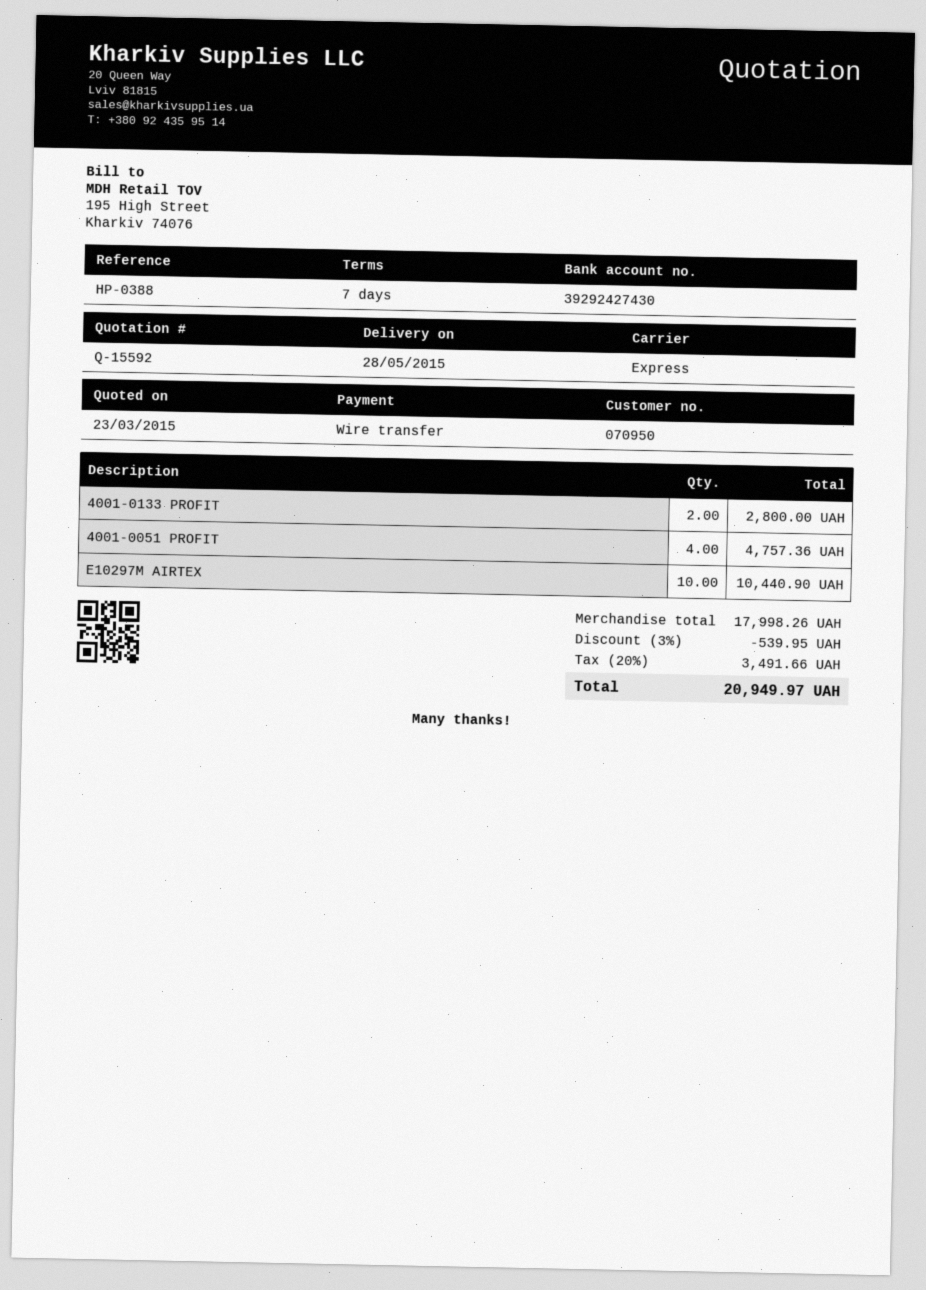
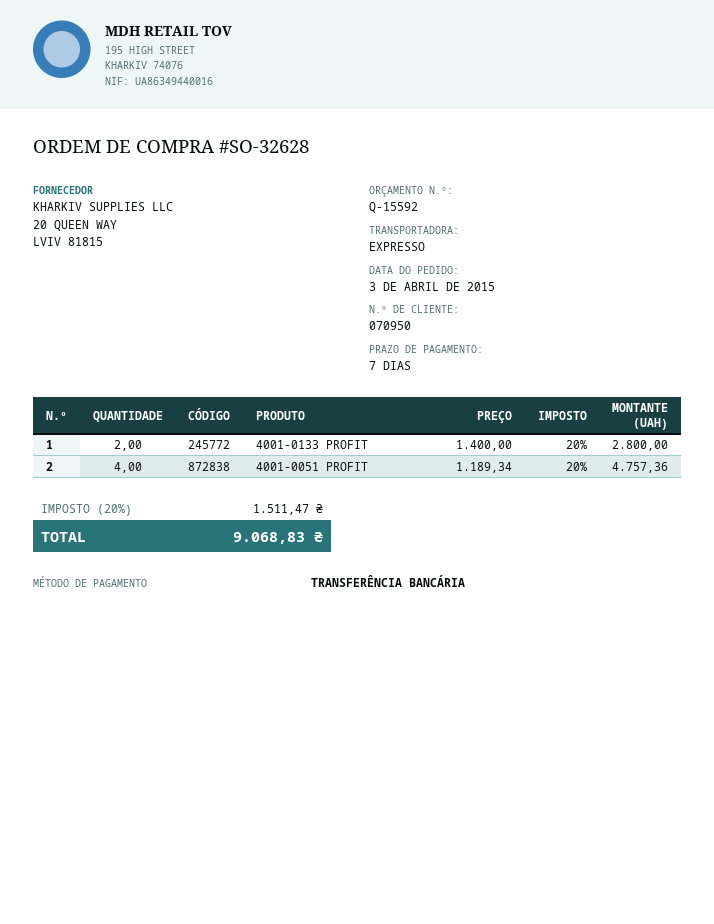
E10297M AIRTEX: 10 for 10440.90 -> none
discount: 3% = 539.95 -> none
tax: 20% = 3491.66 -> 20% = 1511.47
total: 20949.97 -> 9068.83

